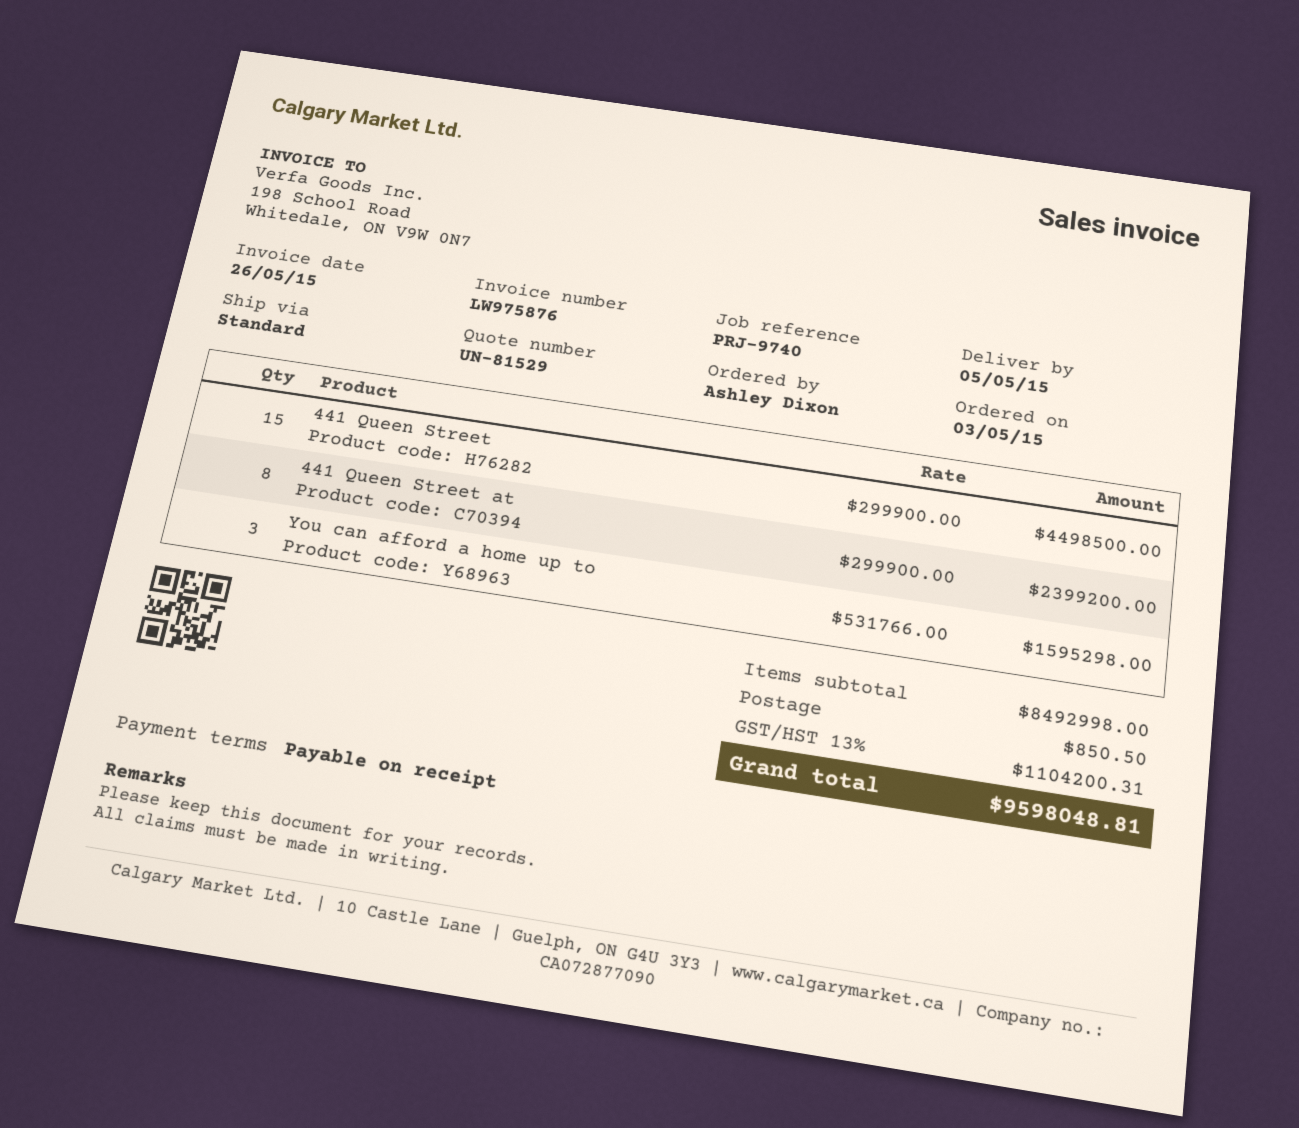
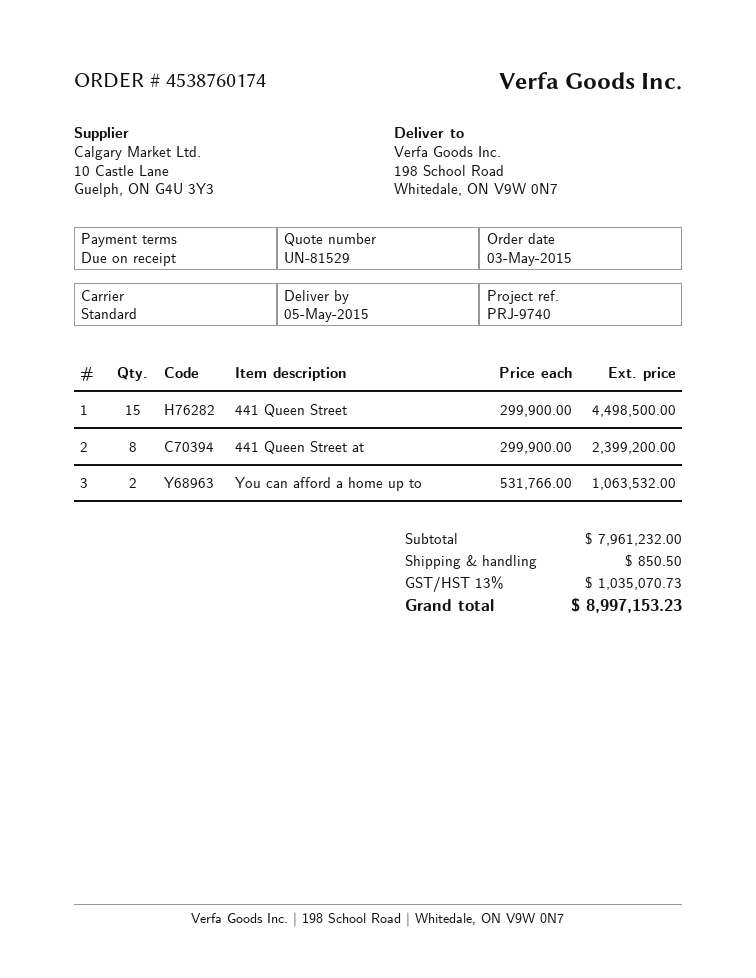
You can afford a home up to: 3 x 531766.00 = 1595298.00 -> 2 x 531766.00 = 1063532.00
subtotal: 8492998.00 -> 7961232.00
tax: 13% = 1104200.31 -> 13% = 1035070.73
total: 9598048.81 -> 8997153.23

